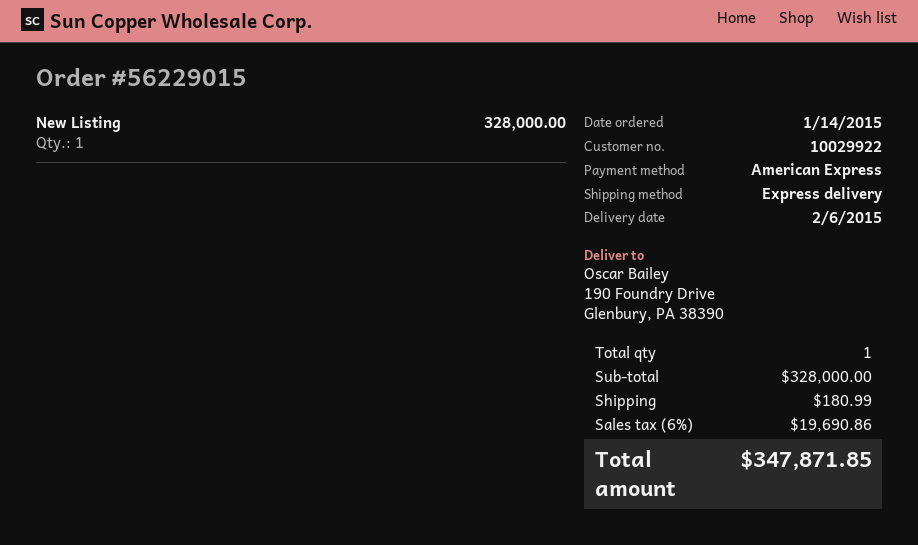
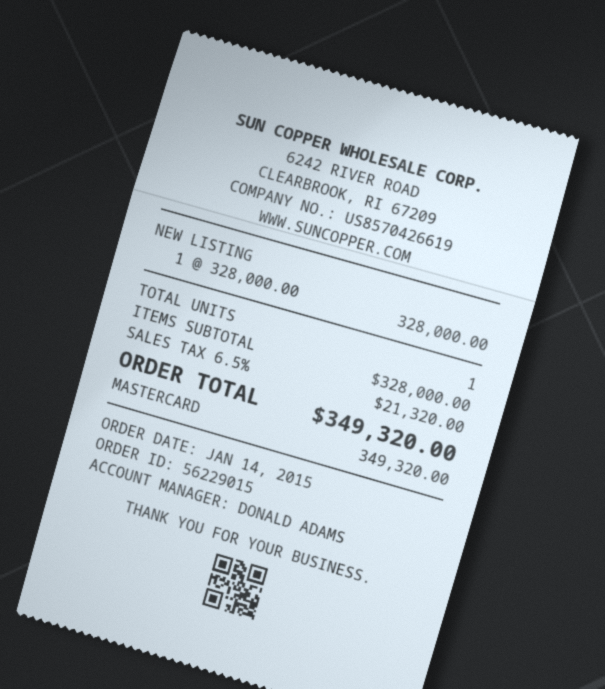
payment method: American Express -> Mastercard
shipping: 180.99 -> none
tax: 6% = 19690.86 -> 6.5% = 21320.00
total: 347871.85 -> 349320.00

